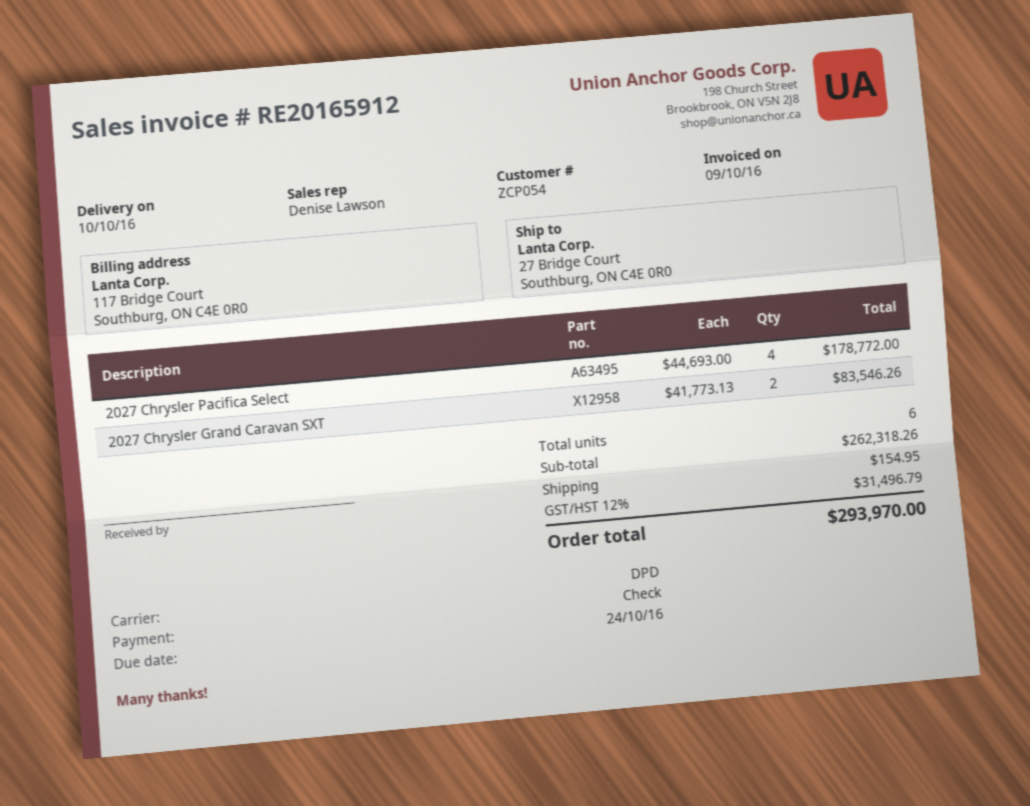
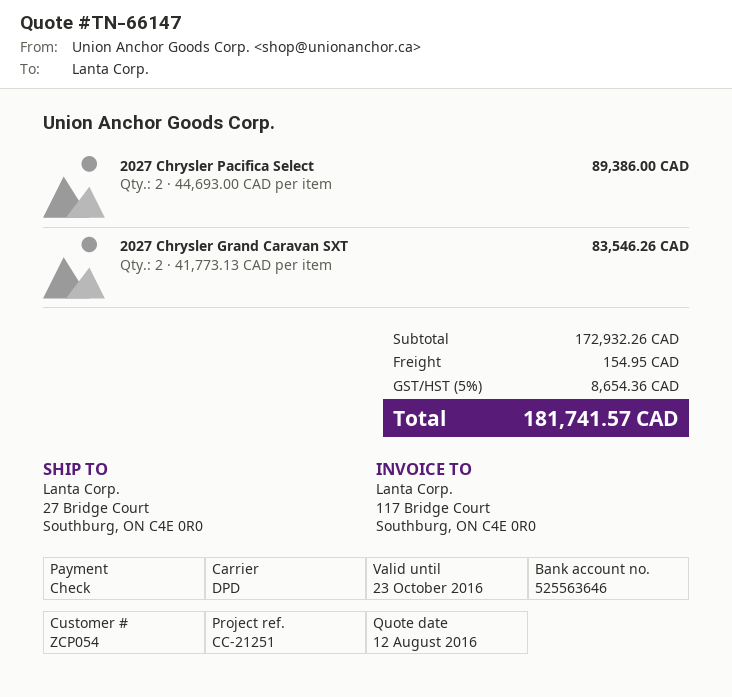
2027 Chrysler Pacifica Select: 4 x 44693.00 = 178772.00 -> 2 x 44693.00 = 89386.00
subtotal: 262318.26 -> 172932.26
tax: 12% = 31496.79 -> 5% = 8654.36
total: 293970.00 -> 181741.57

